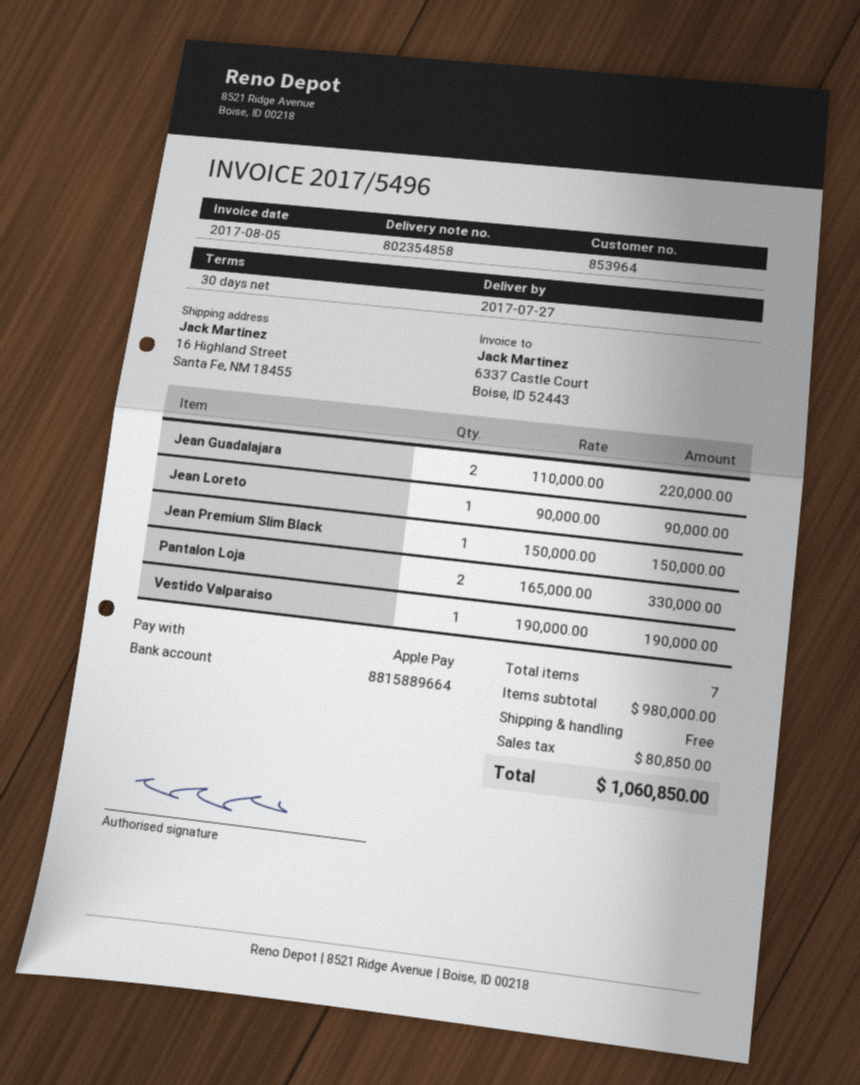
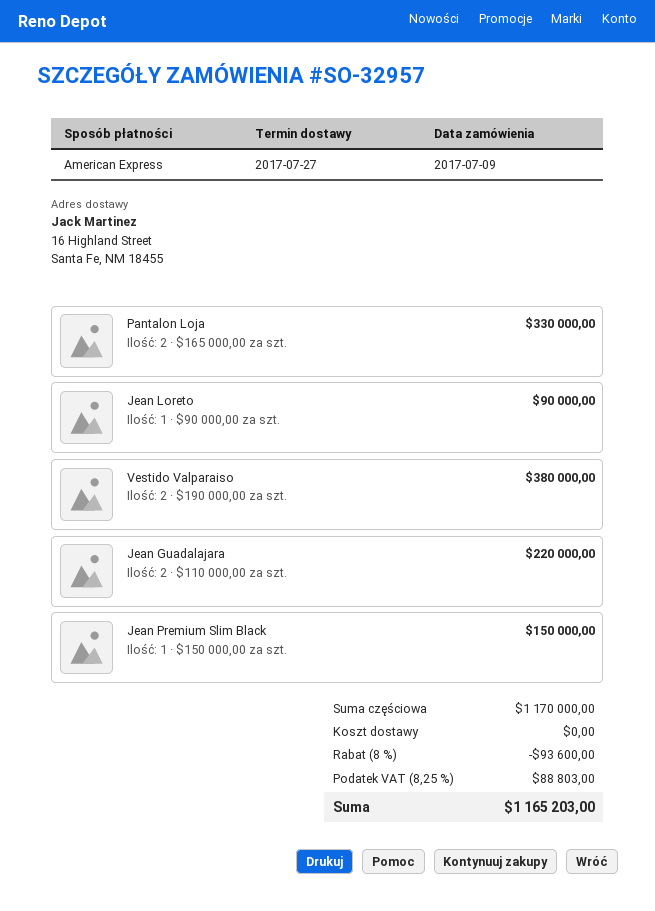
payment method: Apple Pay -> American Express
Vestido Valparaiso: 1 x 190000.00 = 190000.00 -> 2 x 190000.00 = 380000.00
subtotal: 980000.00 -> 1170000.00
discount: none -> 8% = 93600.00
tax: 80850.00 -> 88803.00
total: 1060850.00 -> 1165203.00

